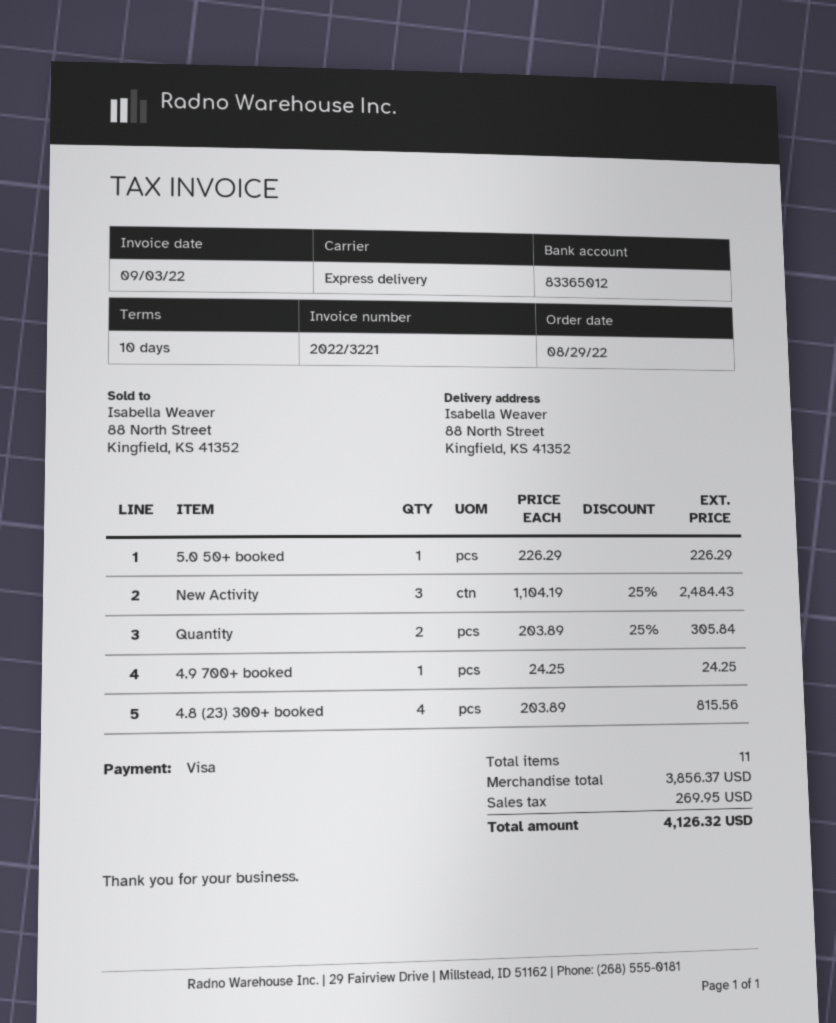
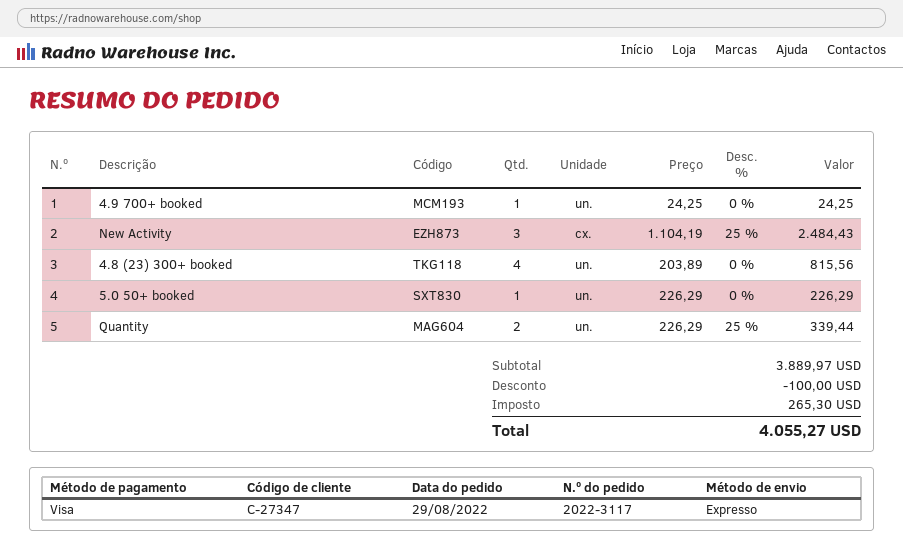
Quantity: 2 x 203.89 - 25% = 305.84 -> 2 x 226.29 - 25% = 339.44
subtotal: 3856.37 -> 3889.97
discount: none -> 100.00
tax: 269.95 -> 265.30
total: 4126.32 -> 4055.27

